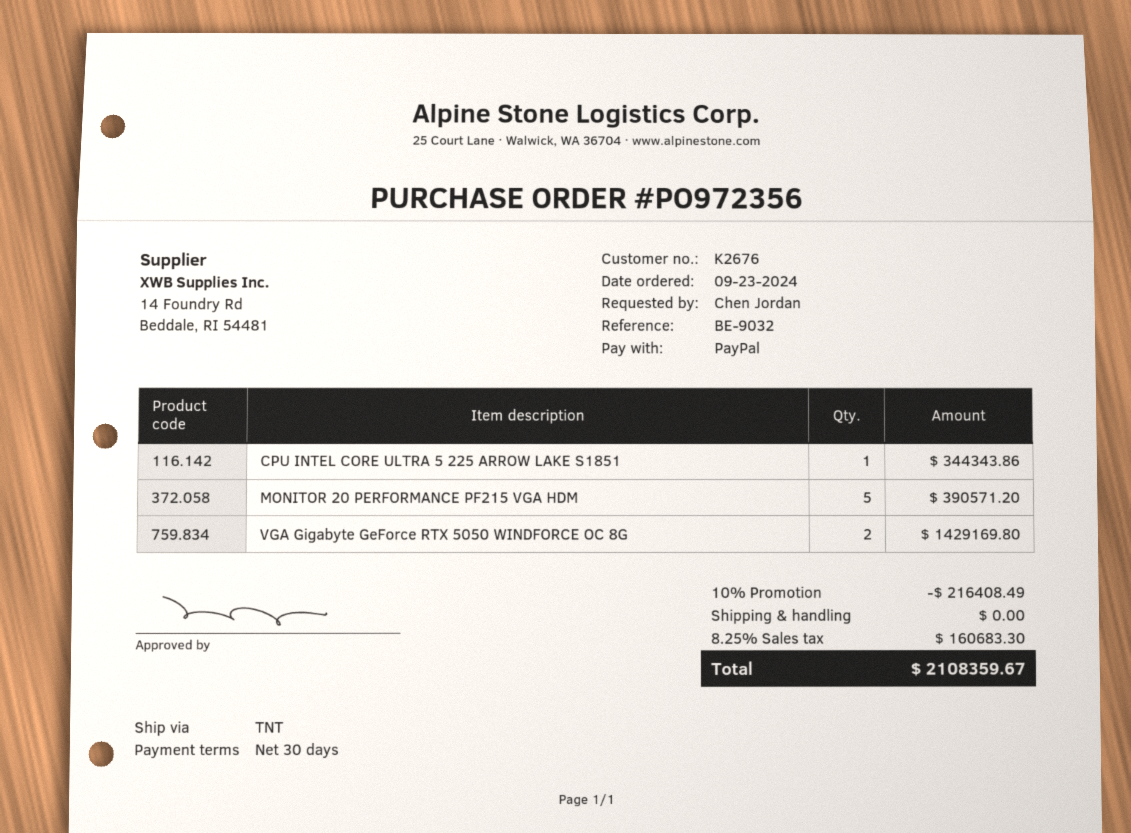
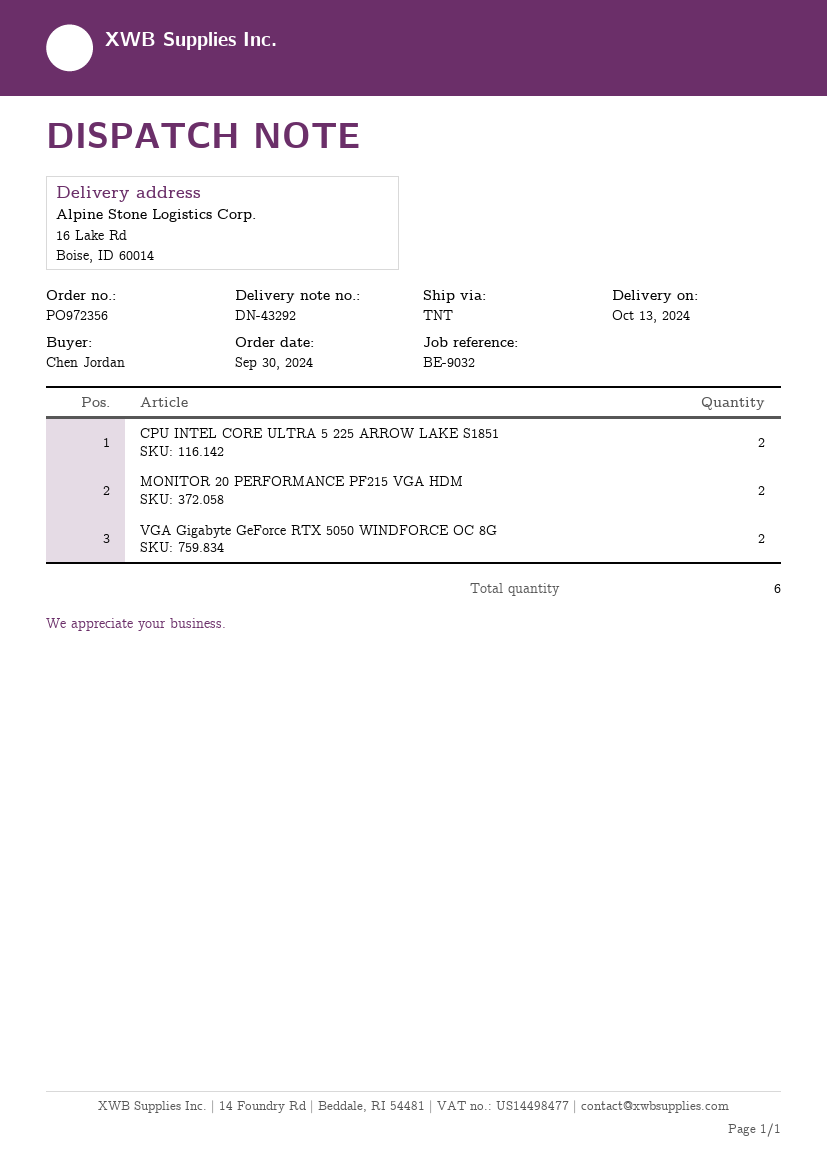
order date: 2024-09-23 -> 2024-09-30
CPU INTEL CORE ULTRA 5 225 ARROW LAKE S1851: 1 -> 2
MONITOR 20 PERFORMANCE PF215 VGA HDM: 5 -> 2

